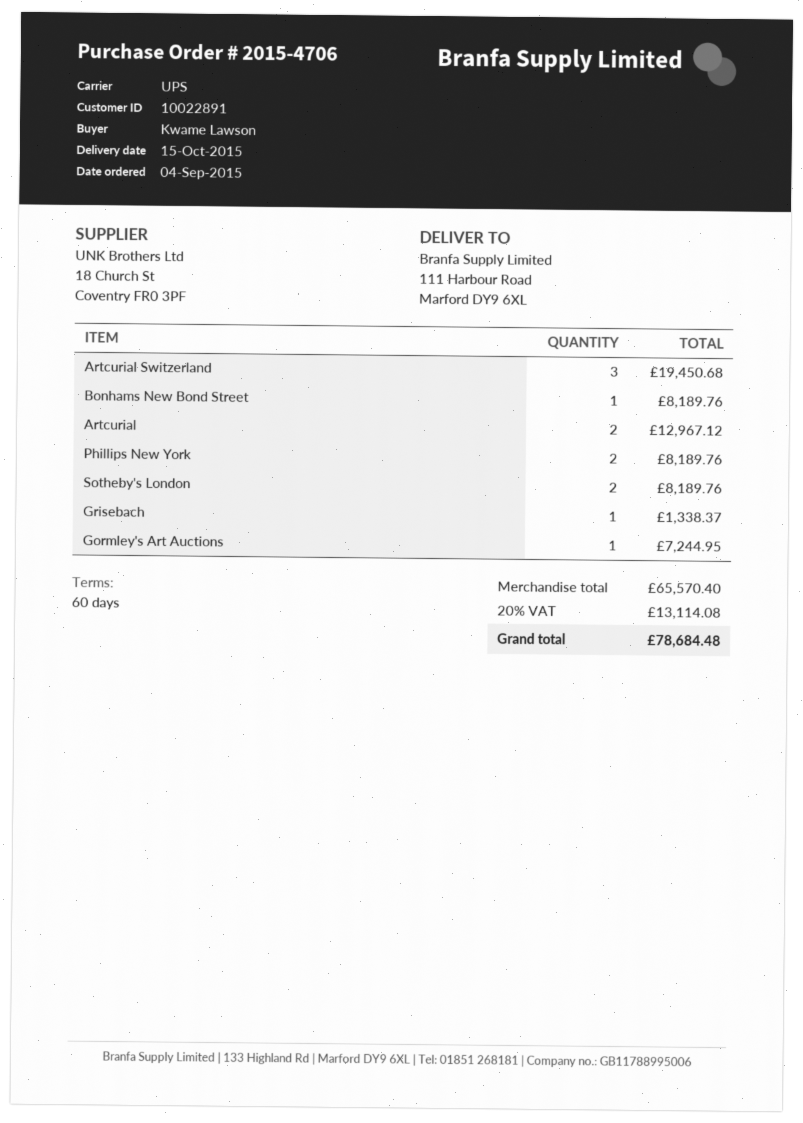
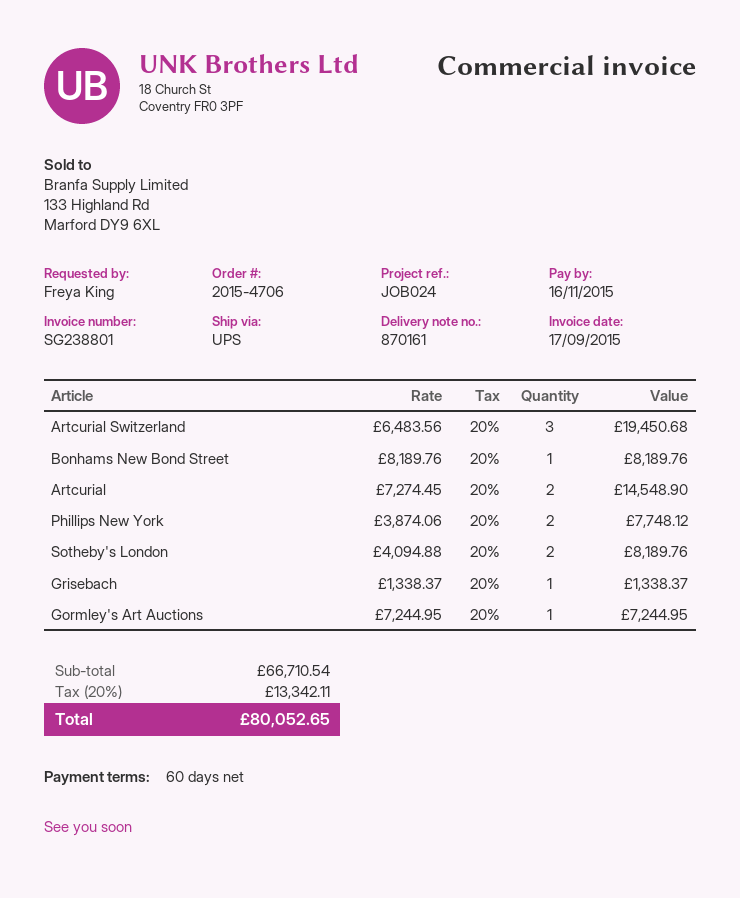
ordered by: Kwame Lawson -> Freya King
Artcurial: 2 for 12967.12 -> 2 for 14548.90
Phillips New York: 2 for 8189.76 -> 2 for 7748.12
subtotal: 65570.40 -> 66710.54
tax: 20% = 13114.08 -> 20% = 13342.11
total: 78684.48 -> 80052.65

